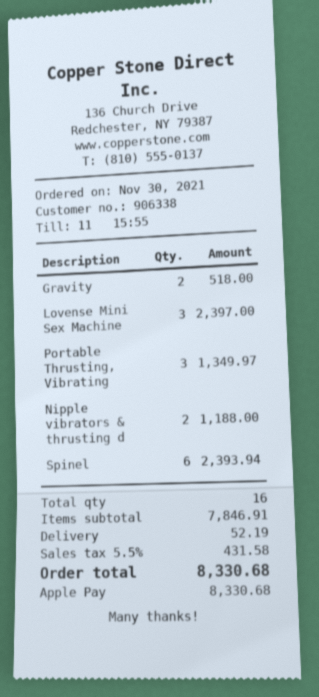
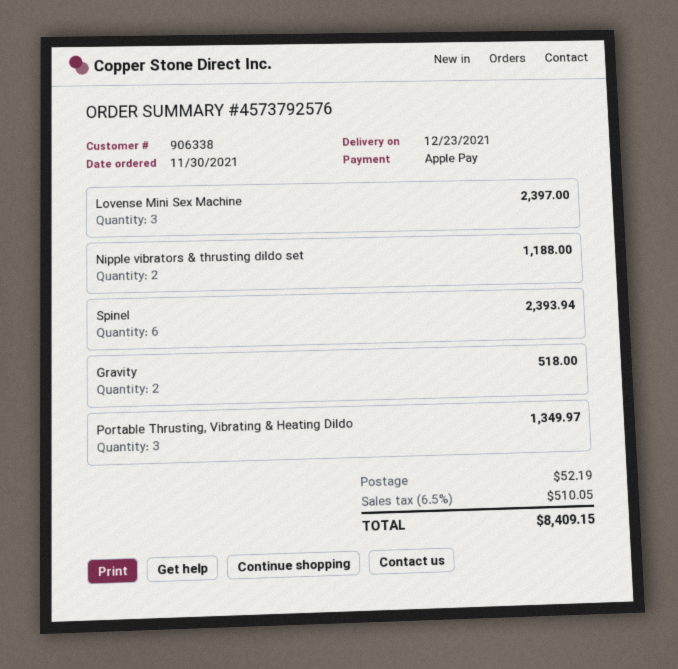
tax: 5.5% = 431.58 -> 6.5% = 510.05
total: 8330.68 -> 8409.15

